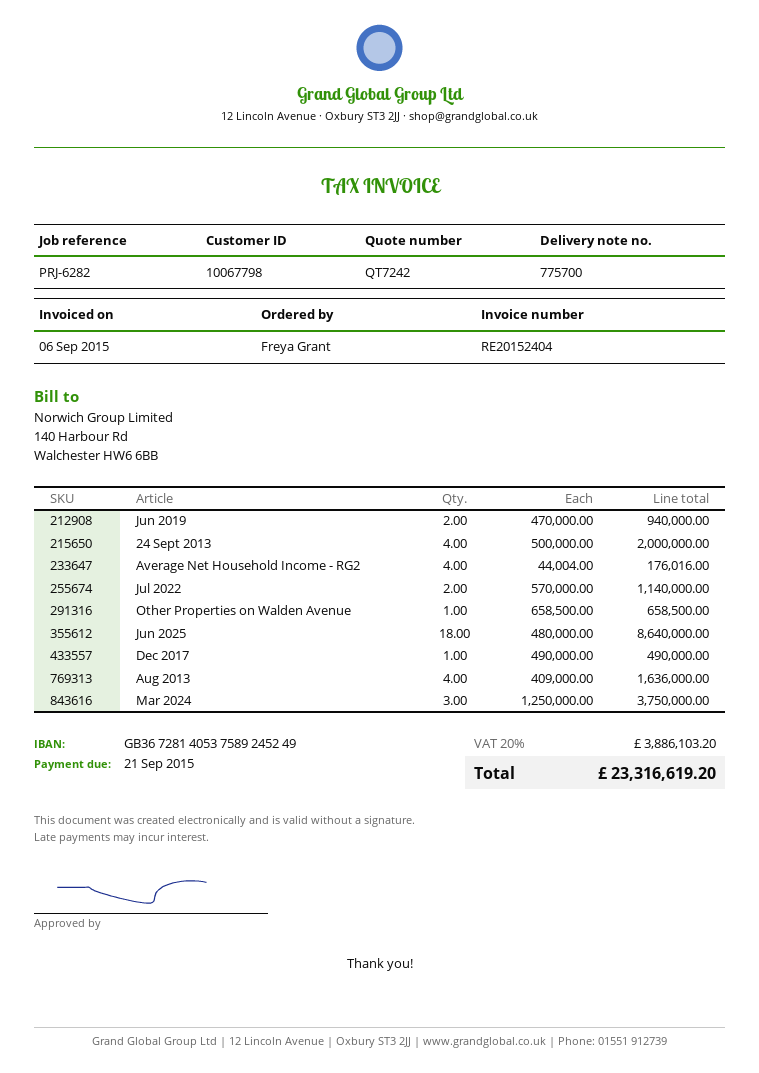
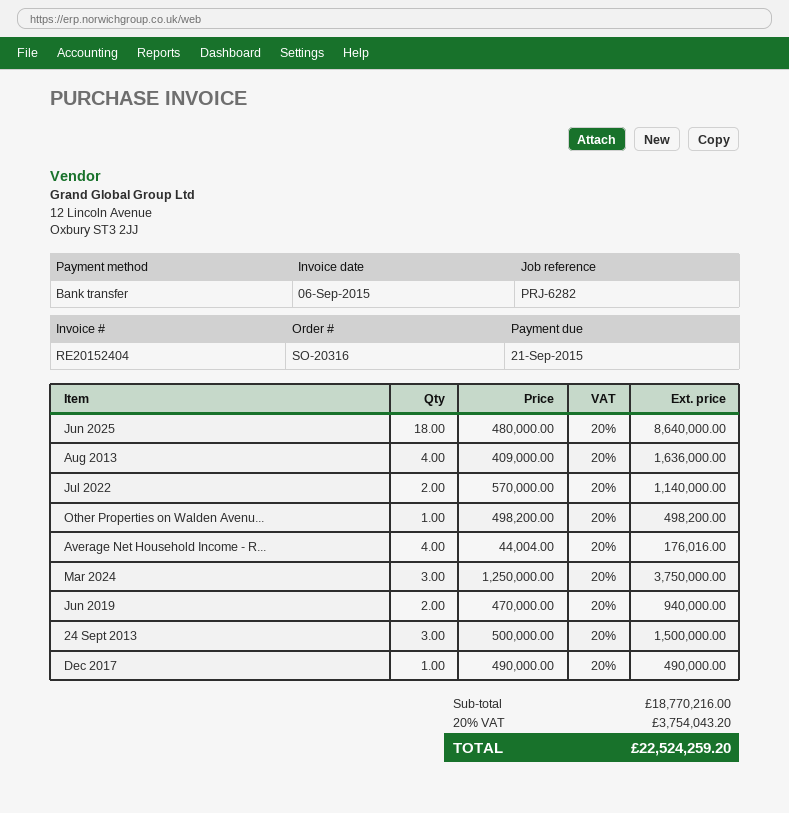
24 Sept 2013: 4 x 500000.00 = 2000000.00 -> 3 x 500000.00 = 1500000.00
Other Properties on Walden Avenue: 1 x 658500.00 = 658500.00 -> 1 x 498200.00 = 498200.00
tax: 20% = 3886103.20 -> 20% = 3754043.20
total: 23316619.20 -> 22524259.20

